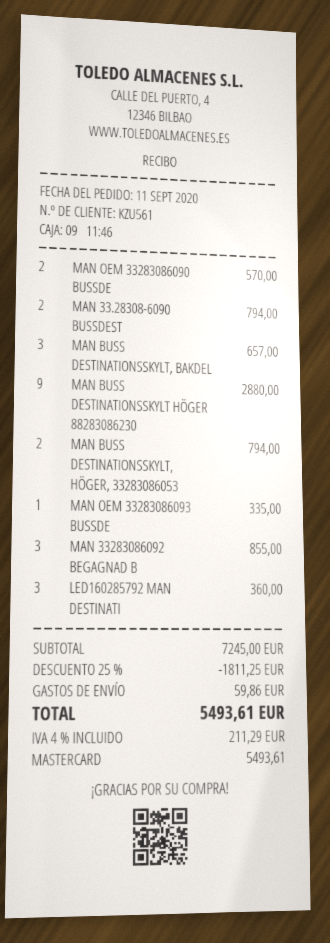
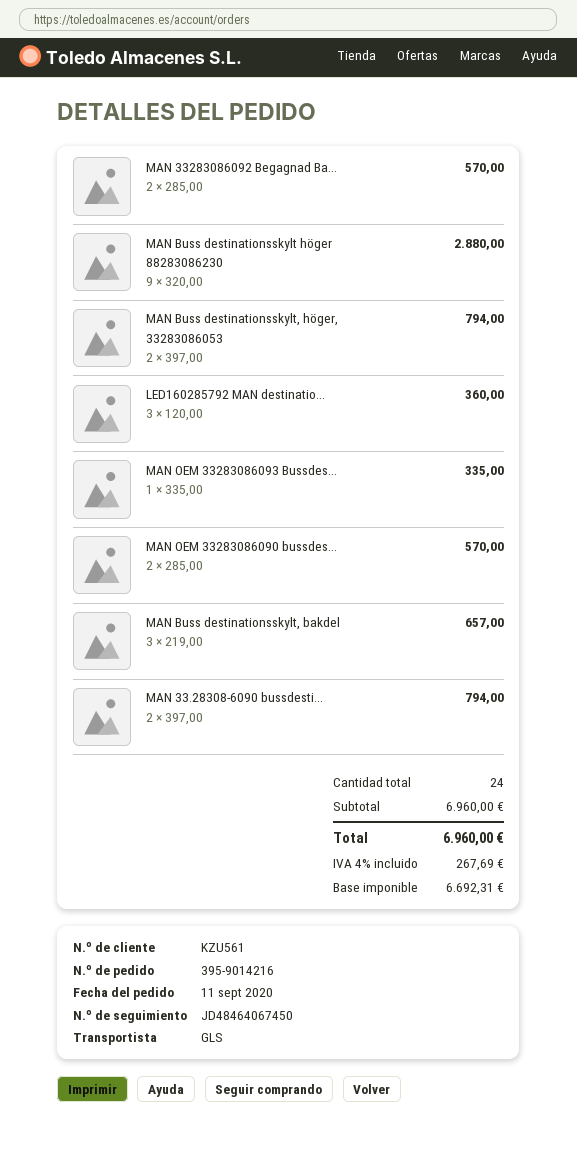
MAN 33283086092 BEGAGNAD B: 3 for 855.00 -> 2 for 570.00
subtotal: 7245.00 -> 6960.00
discount: 25% = 1811.25 -> none
shipping: 59.86 -> none
tax: 4% = 211.29 -> 4% = 267.69
total: 5493.61 -> 6960.00

